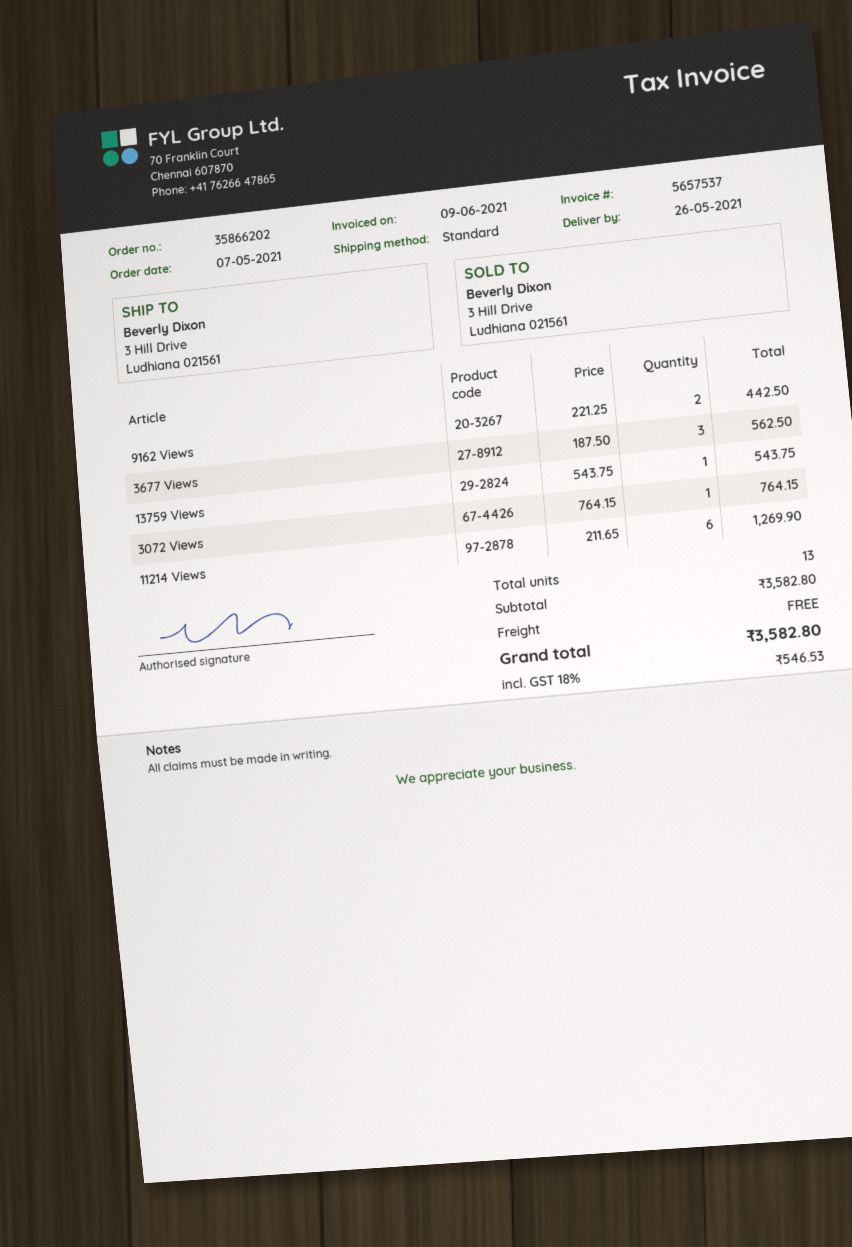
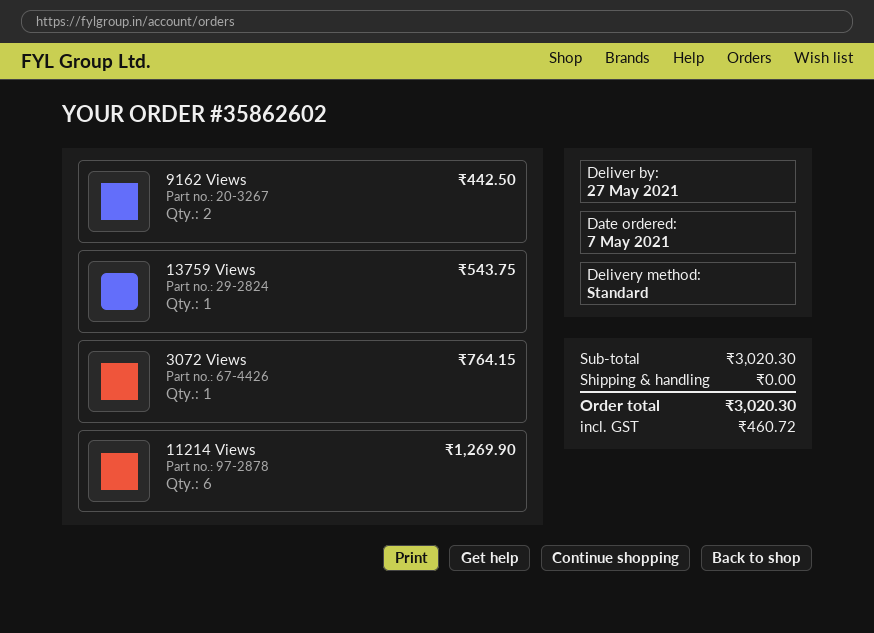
order number: 35866202 -> 35862602
delivery date: 2021-05-26 -> 2021-05-27
3677 Views: 3 for 562.50 -> none
subtotal: 3582.80 -> 3020.30
tax: 546.53 -> 460.72
total: 3582.80 -> 3020.30

